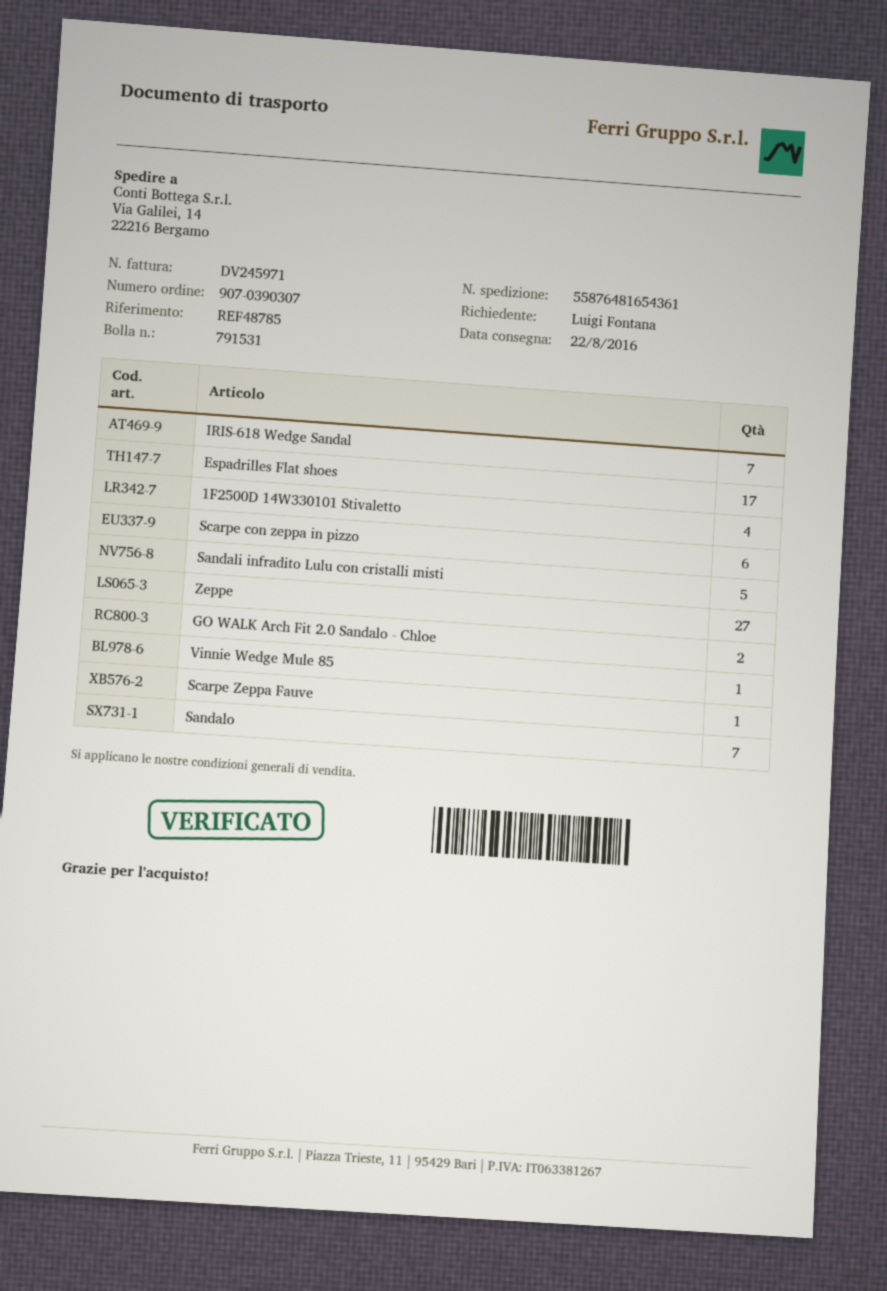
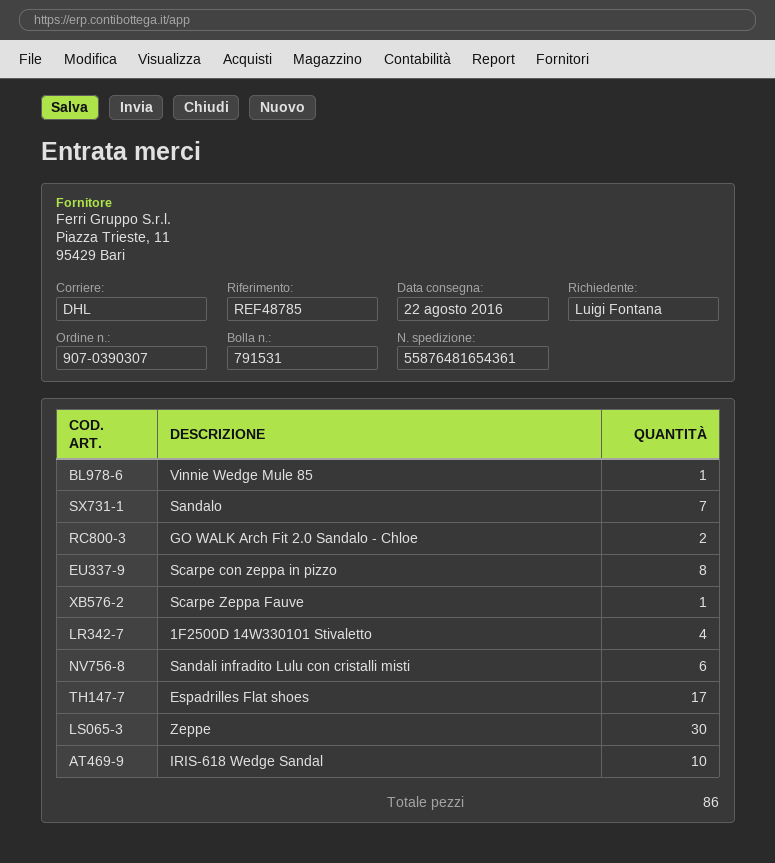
IRIS-618 Wedge Sandal: 7 -> 10
Scarpe con zeppa in pizzo: 6 -> 8
Sandali infradito Lulu con cristalli misti: 5 -> 6
Zeppe: 27 -> 30

